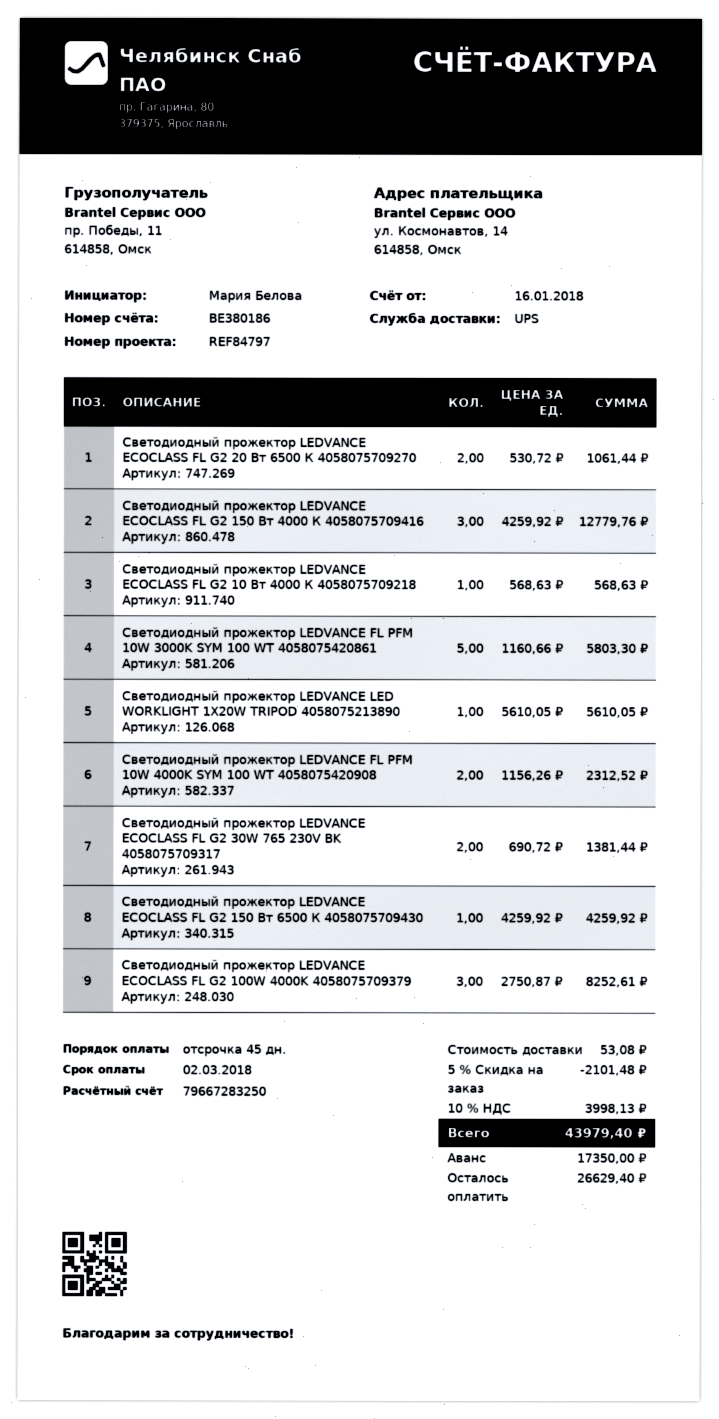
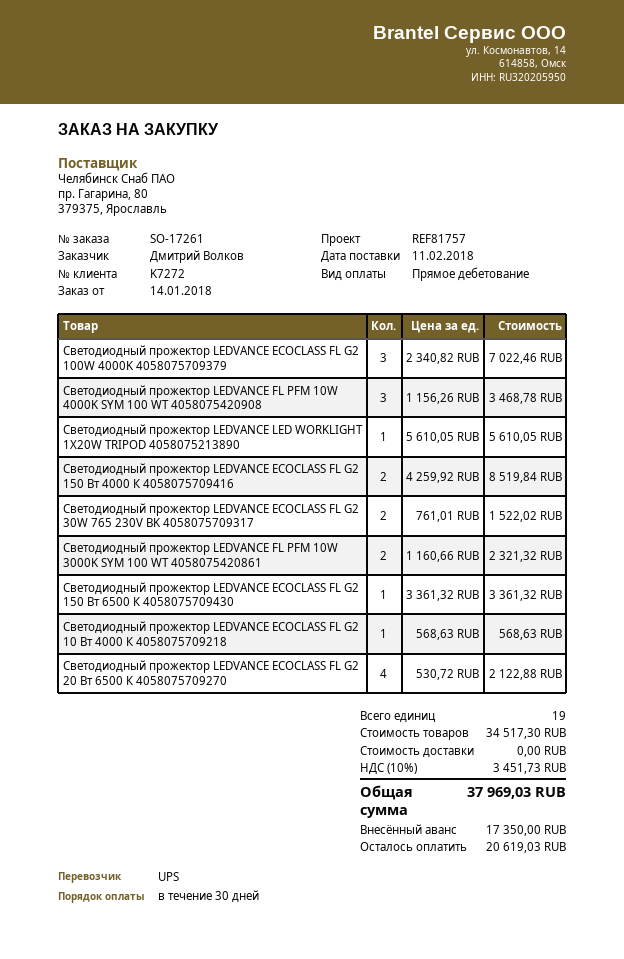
payment terms: 45 days -> 30 days
reference: REF84797 -> REF81757
ordered by: Мария Белова -> Дмитрий Волков
Светодиодный прожектор LEDVANCE ECOCLASS FL G2 20 Вт 6500 К 4058075709270: 2 x 530.72 = 1061.44 -> 4 x 530.72 = 2122.88
Светодиодный прожектор LEDVANCE ECOCLASS FL G2 150 Вт 4000 К 4058075709416: 3 x 4259.92 = 12779.76 -> 2 x 4259.92 = 8519.84
Светодиодный прожектор LEDVANCE FL PFM 10W 3000K SYM 100 WT 4058075420861: 5 x 1160.66 = 5803.30 -> 2 x 1160.66 = 2321.32
Светодиодный прожектор LEDVANCE FL PFM 10W 4000K SYM 100 WT 4058075420908: 2 x 1156.26 = 2312.52 -> 3 x 1156.26 = 3468.78
Светодиодный прожектор LEDVANCE ECOCLASS FL G2 30W 765 230V BK 4058075709317: 2 x 690.72 = 1381.44 -> 2 x 761.01 = 1522.02
Светодиодный прожектор LEDVANCE ECOCLASS FL G2 150 Вт 6500 К 4058075709430: 1 x 4259.92 = 4259.92 -> 1 x 3361.32 = 3361.32
Светодиодный прожектор LEDVANCE ECOCLASS FL G2 100W 4000K 4058075709379: 3 x 2750.87 = 8252.61 -> 3 x 2340.82 = 7022.46
discount: 5% = 2101.48 -> none
shipping: 53.08 -> 0.00
tax: 10% = 3998.13 -> 10% = 3451.73
total: 43979.40 -> 37969.03
balance: 26629.40 -> 20619.03

